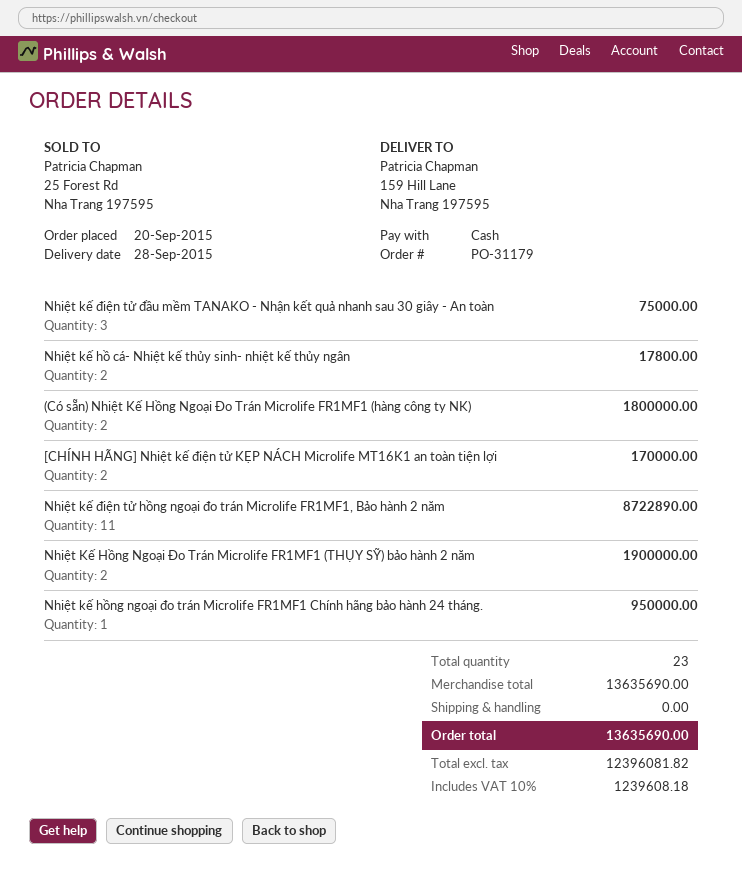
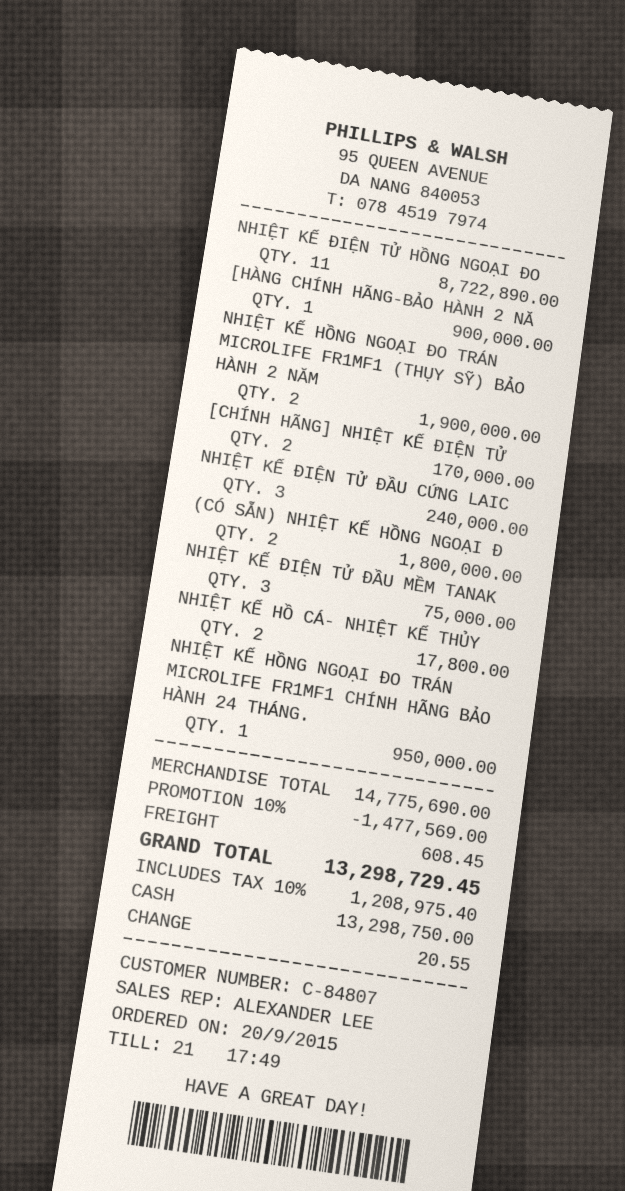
[HÀNG CHÍNH HÃNG-BẢO HÀNH 2 NĂ: none -> 1 for 900000.00
NHIỆT KẾ ĐIỆN TỬ ĐẦU CỨNG LAIC: none -> 3 for 240000.00
subtotal: 13635690.00 -> 14775690.00
discount: none -> 10% = 1477569.00
shipping: 0.00 -> 608.45
tax: 10% = 1239608.18 -> 10% = 1208975.40
total: 13635690.00 -> 13298729.45

